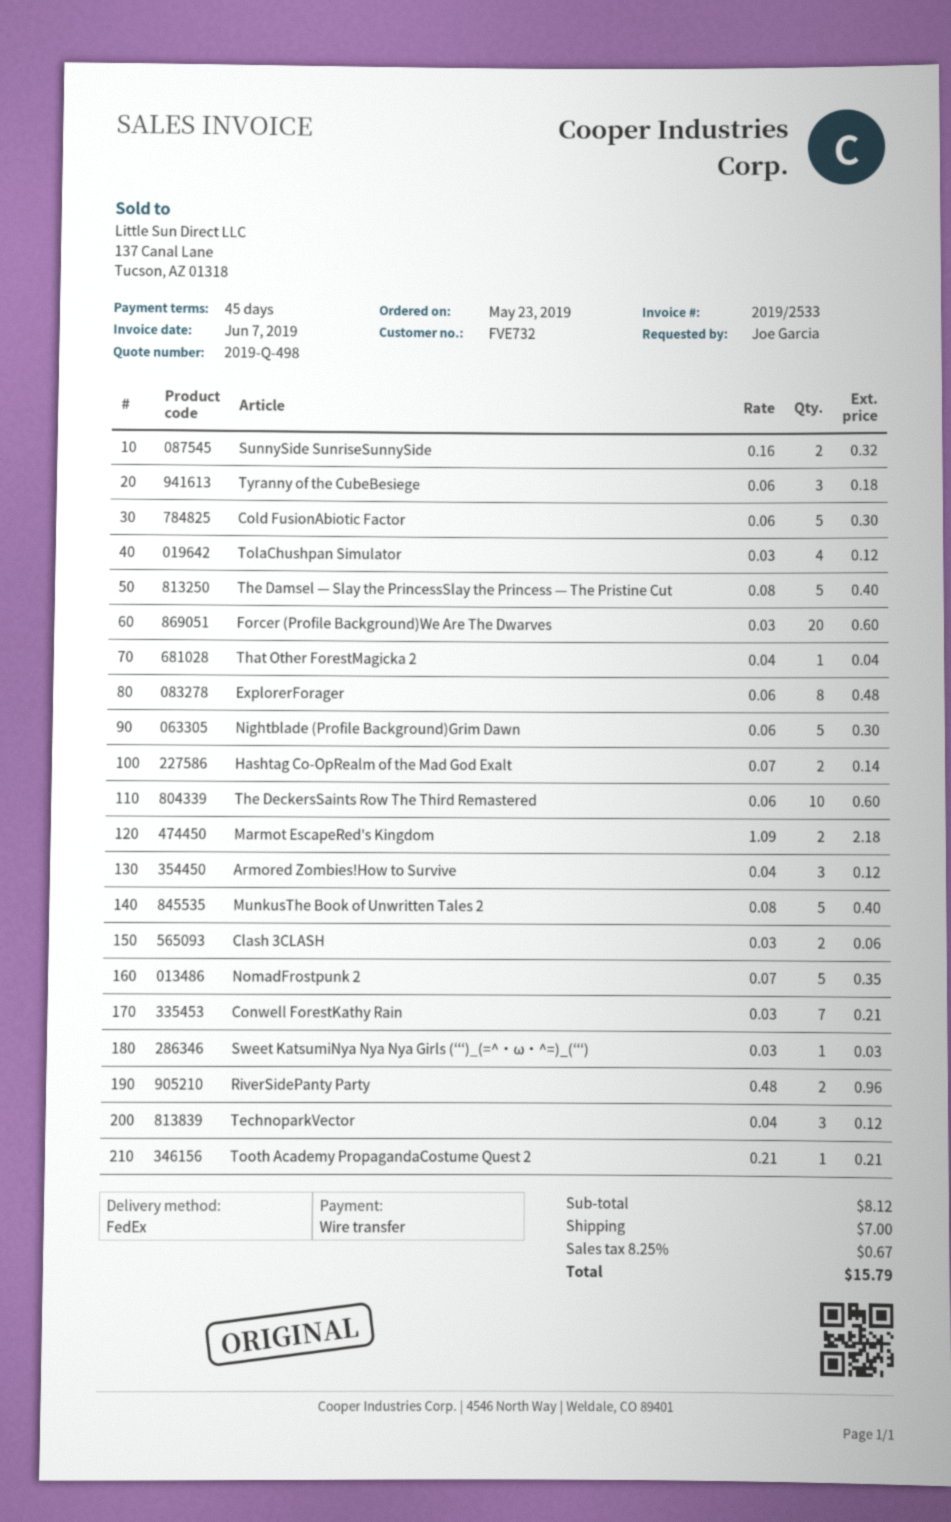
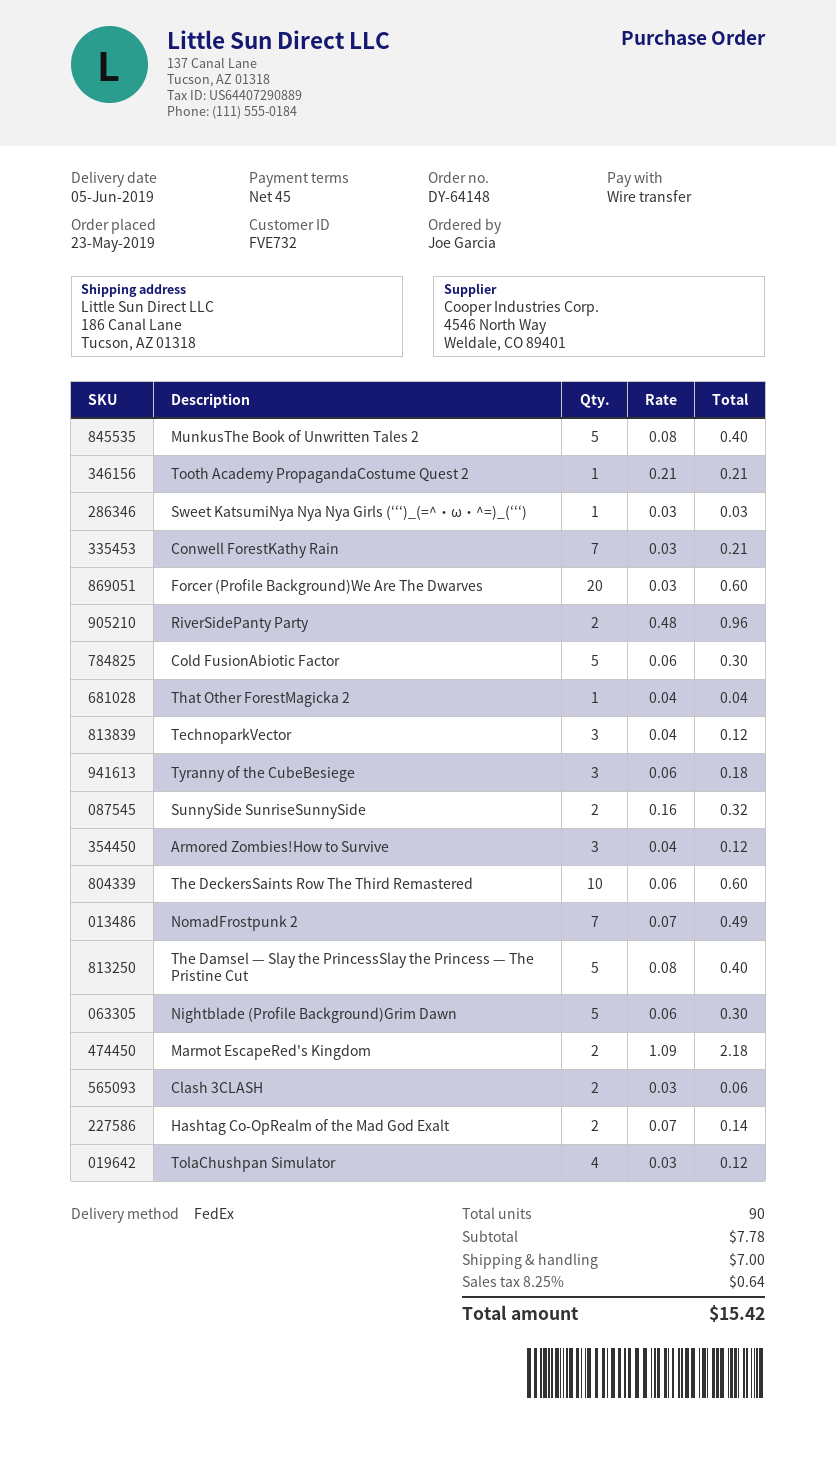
ExplorerForager: 8 x 0.06 = 0.48 -> none
NomadFrostpunk 2: 5 x 0.07 = 0.35 -> 7 x 0.07 = 0.49
subtotal: 8.12 -> 7.78
tax: 8.25% = 0.67 -> 8.25% = 0.64
total: 15.79 -> 15.42

